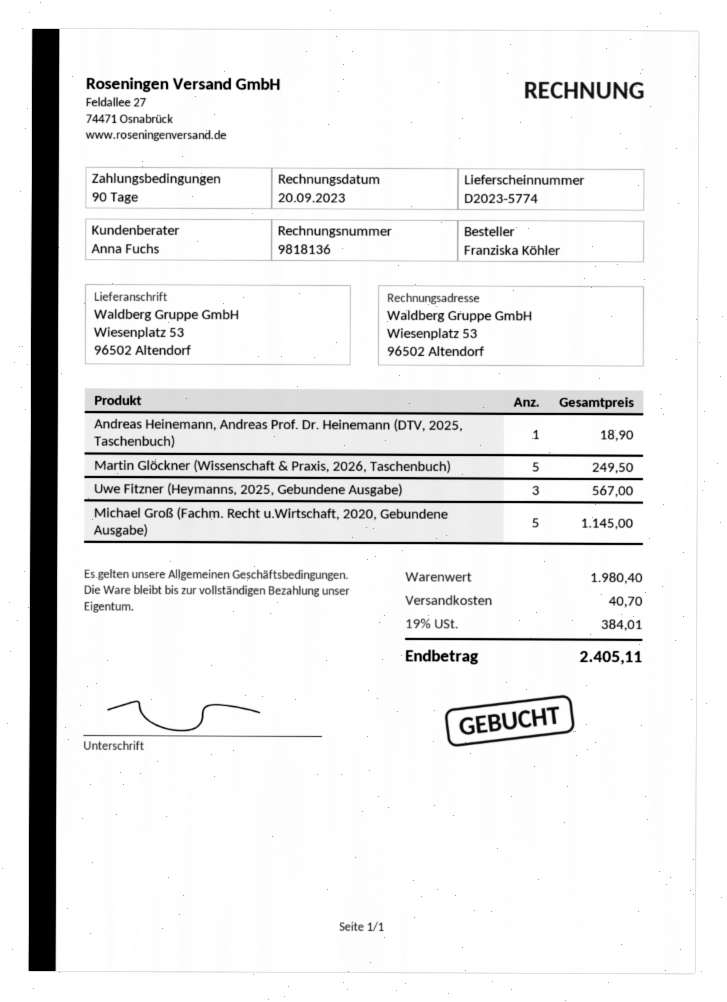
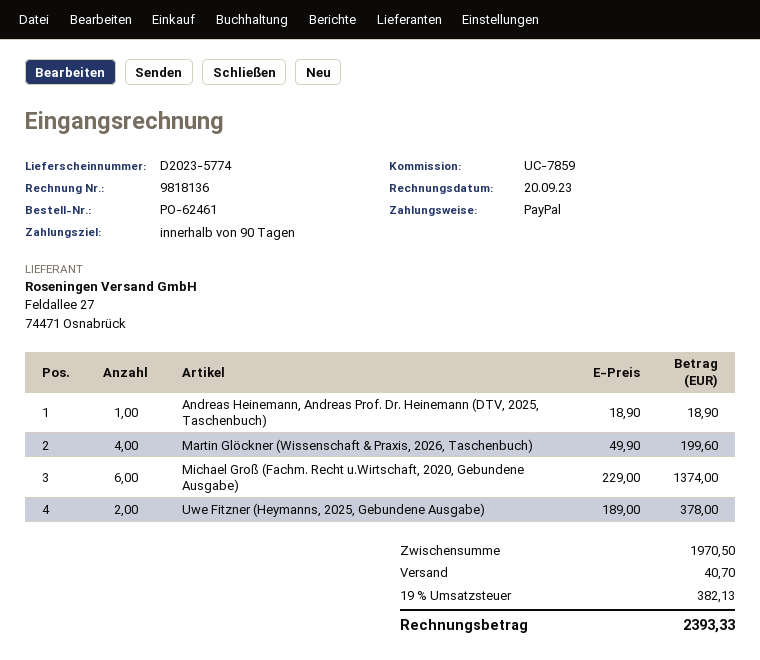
Martin Glöckner (Wissenschaft & Praxis, 2026, Taschenbuch): 5 for 249.50 -> 4 for 199.60
Uwe Fitzner (Heymanns, 2025, Gebundene Ausgabe): 3 for 567.00 -> 2 for 378.00
Michael Groß (Fachm. Recht u.Wirtschaft, 2020, Gebundene Ausgabe): 5 for 1145.00 -> 6 for 1374.00
subtotal: 1980.40 -> 1970.50
tax: 19% = 384.01 -> 19% = 382.13
total: 2405.11 -> 2393.33

